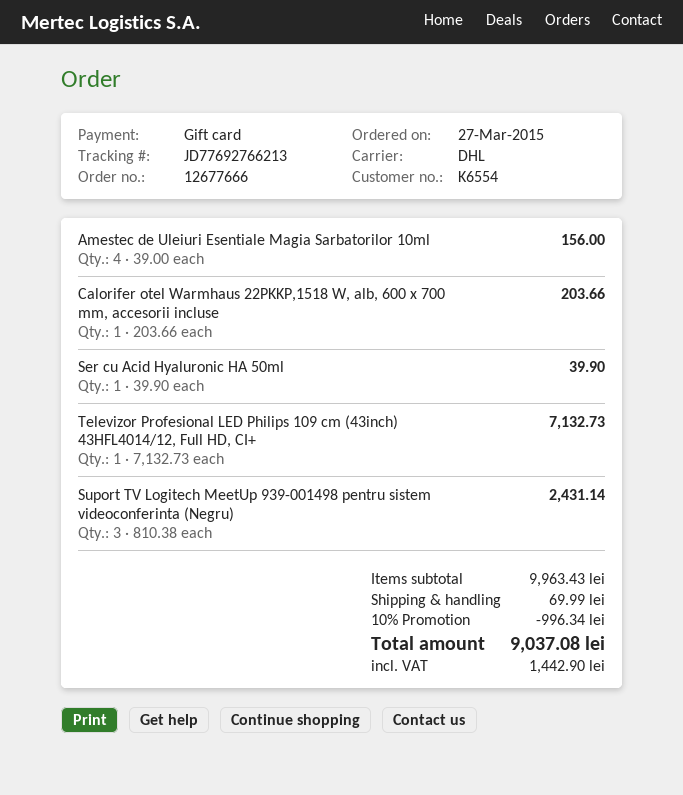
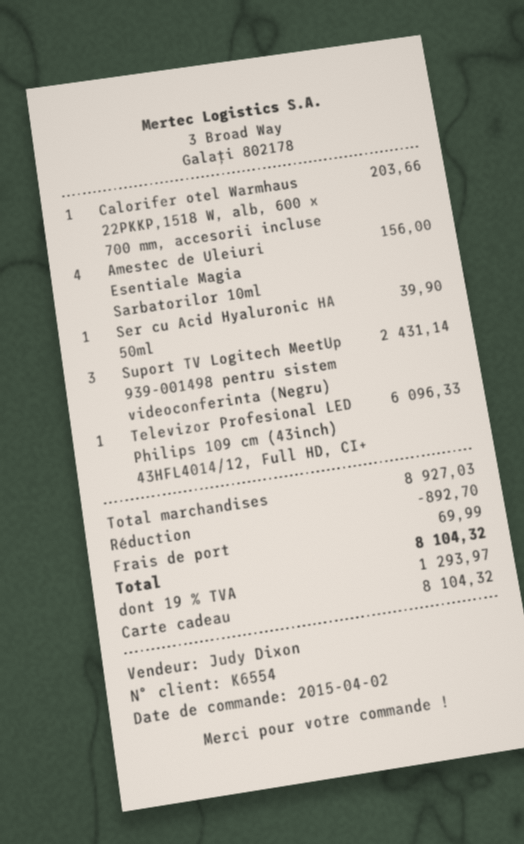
order date: 2015-03-27 -> 2015-04-02
Televizor Profesional LED Philips 109 cm (43inch) 43HFL4014/12, Full HD, CI+: 1 for 7132.73 -> 1 for 6096.33
subtotal: 9963.43 -> 8927.03
discount: 996.34 -> 892.70
tax: 1442.90 -> 1293.97
total: 9037.08 -> 8104.32

